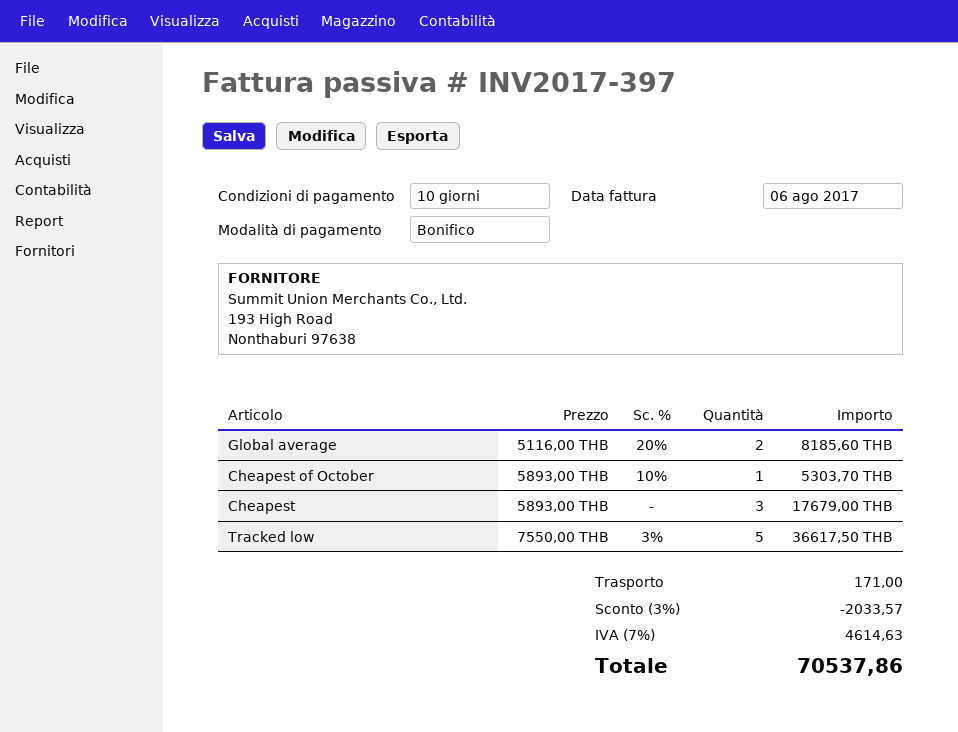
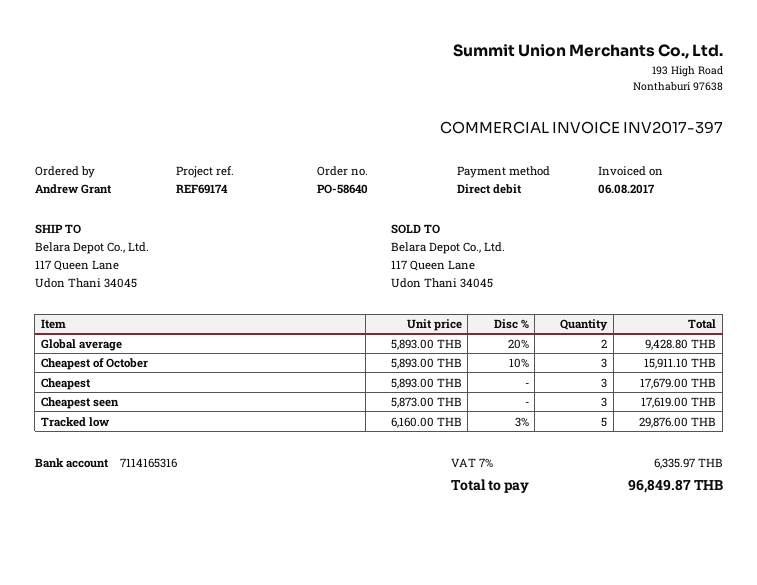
payment method: bank transfer -> direct debit
Global average: 2 x 5116.00 - 20% = 8185.60 -> 2 x 5893.00 - 20% = 9428.80
Cheapest of October: 1 x 5893.00 - 10% = 5303.70 -> 3 x 5893.00 - 10% = 15911.10
Tracked low: 5 x 7550.00 - 3% = 36617.50 -> 5 x 6160.00 - 3% = 29876.00
Cheapest seen: none -> 3 x 5873.00 = 17619.00
discount: 3% = 2033.57 -> none
shipping: 171.00 -> none
tax: 7% = 4614.63 -> 7% = 6335.97
total: 70537.86 -> 96849.87

